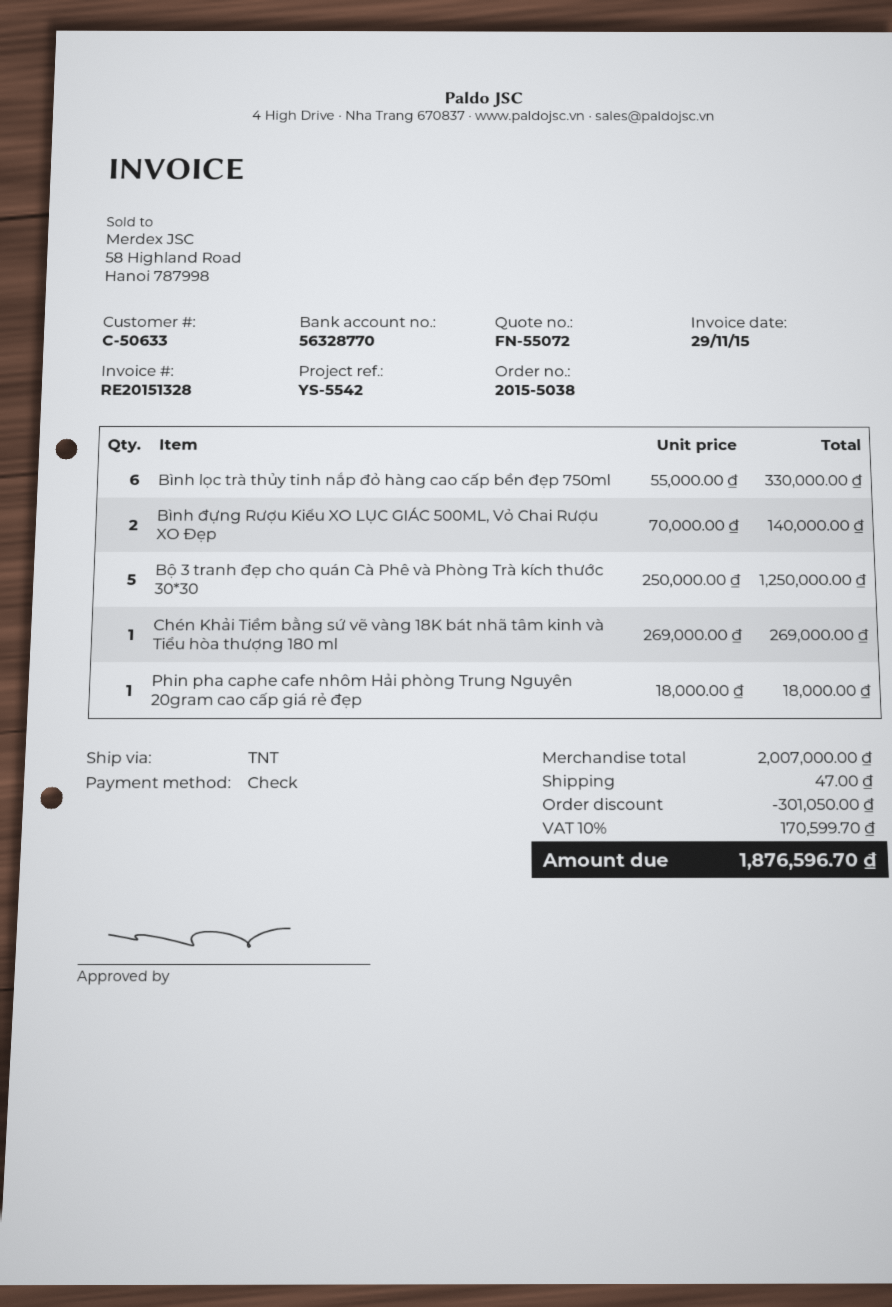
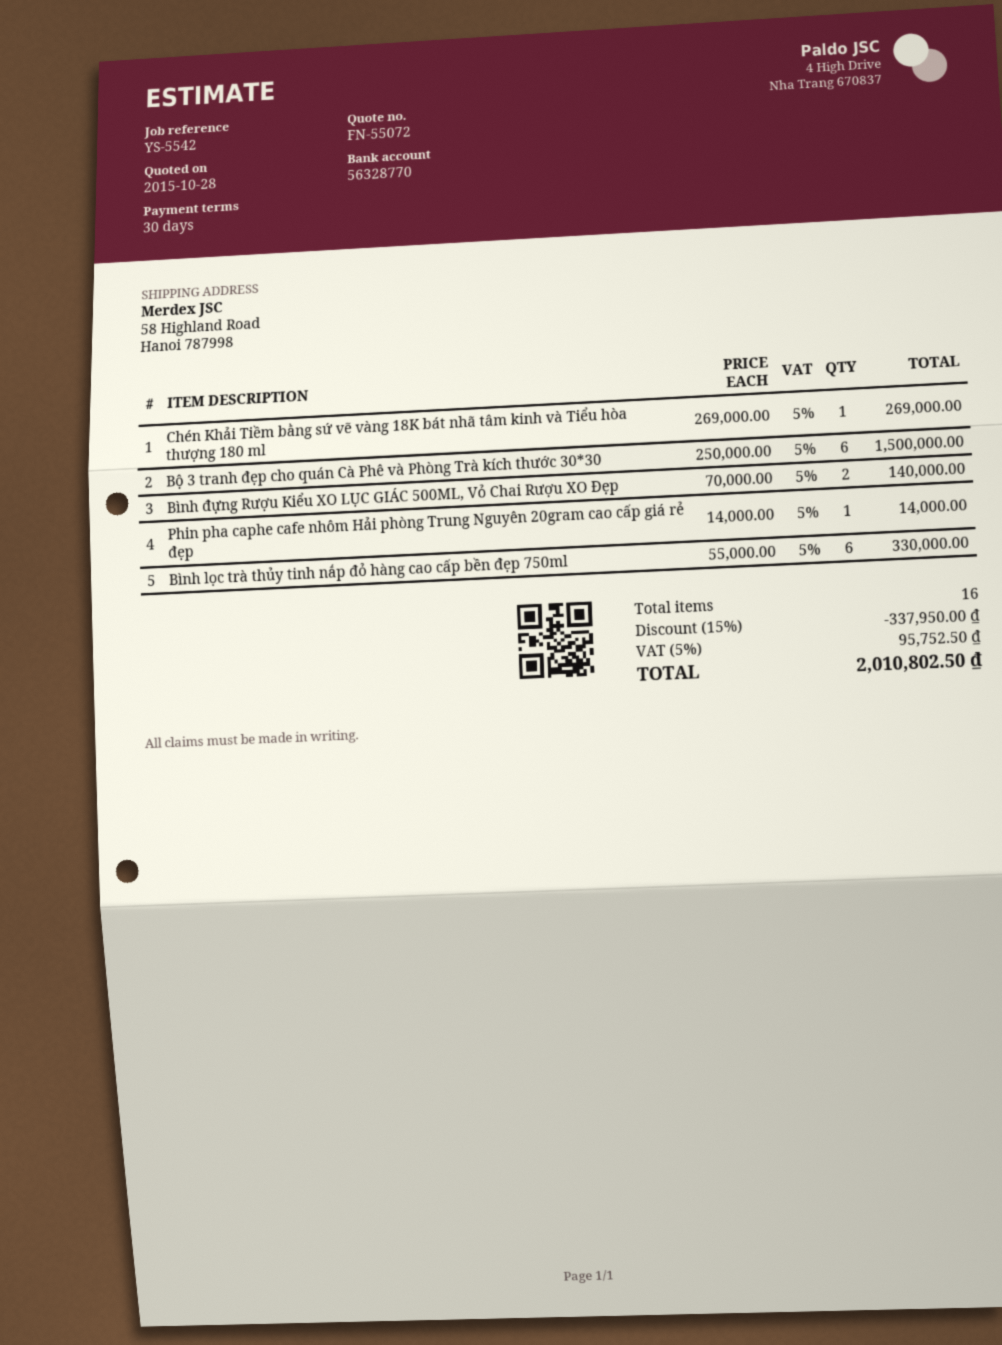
Bộ 3 tranh đẹp cho quán Cà Phê và Phòng Trà kích thước 30*30: 5 x 250000.00 = 1250000.00 -> 6 x 250000.00 = 1500000.00
Phin pha caphe cafe nhôm Hải phòng Trung Nguyên 20gram cao cấp giá rẻ đẹp: 1 x 18000.00 = 18000.00 -> 1 x 14000.00 = 14000.00
discount: 301050.00 -> 337950.00
shipping: 47.00 -> none
tax: 10% = 170599.70 -> 5% = 95752.50
total: 1876596.70 -> 2010802.50

